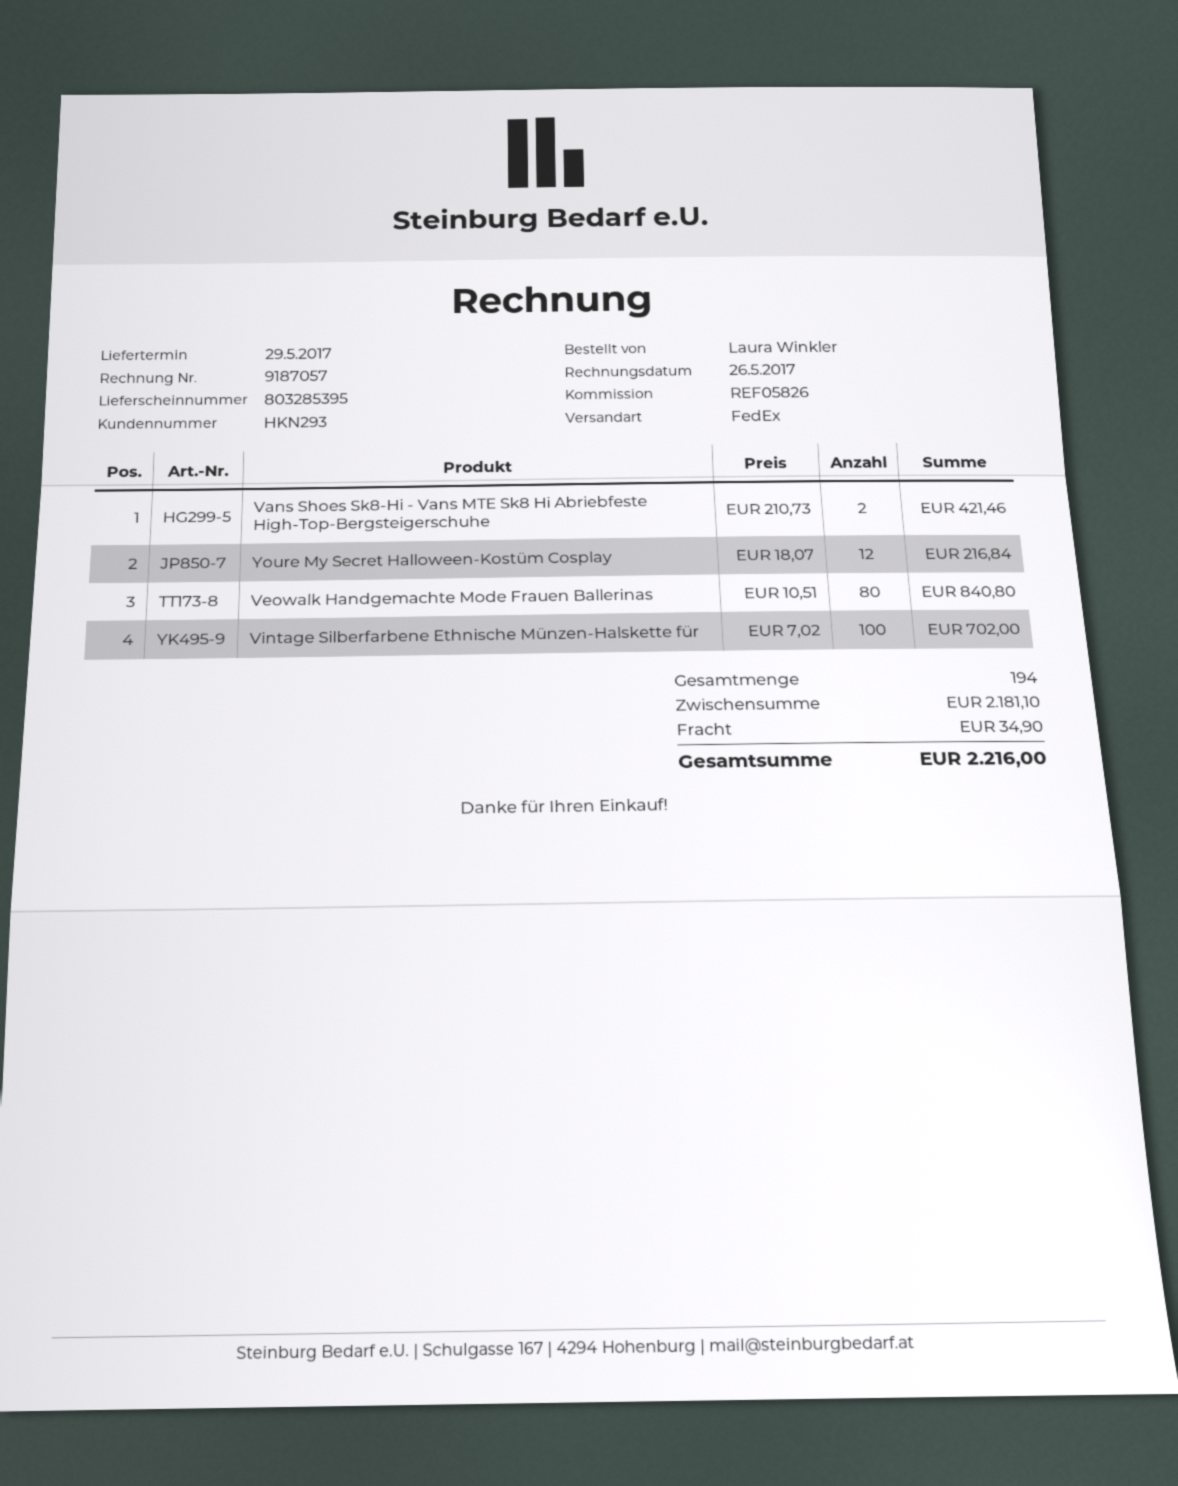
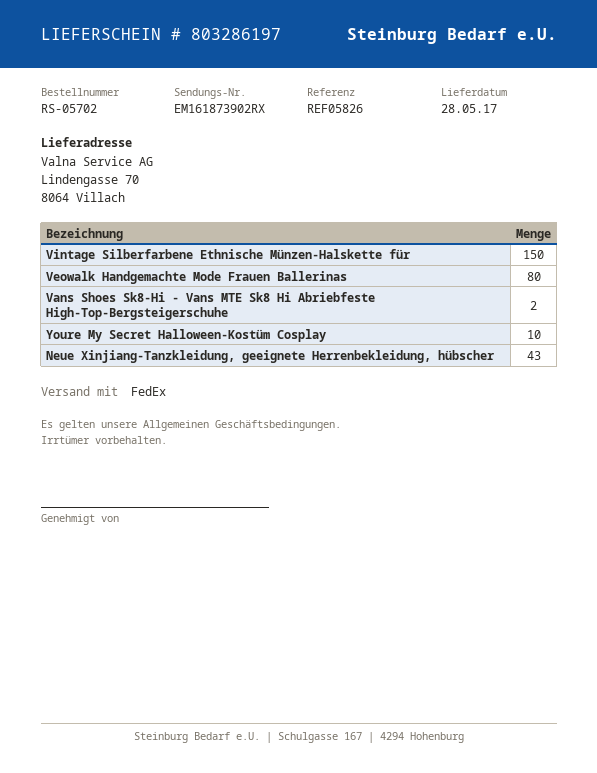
delivery note number: 803285395 -> 803286197
delivery date: 2017-05-29 -> 2017-05-28
Youre My Secret Halloween-Kostüm Cosplay: 12 -> 10
Vintage Silberfarbene Ethnische Münzen-Halskette für: 100 -> 150
Neue Xinjiang-Tanzkleidung, geeignete Herrenbekleidung, hübscher: none -> 43

